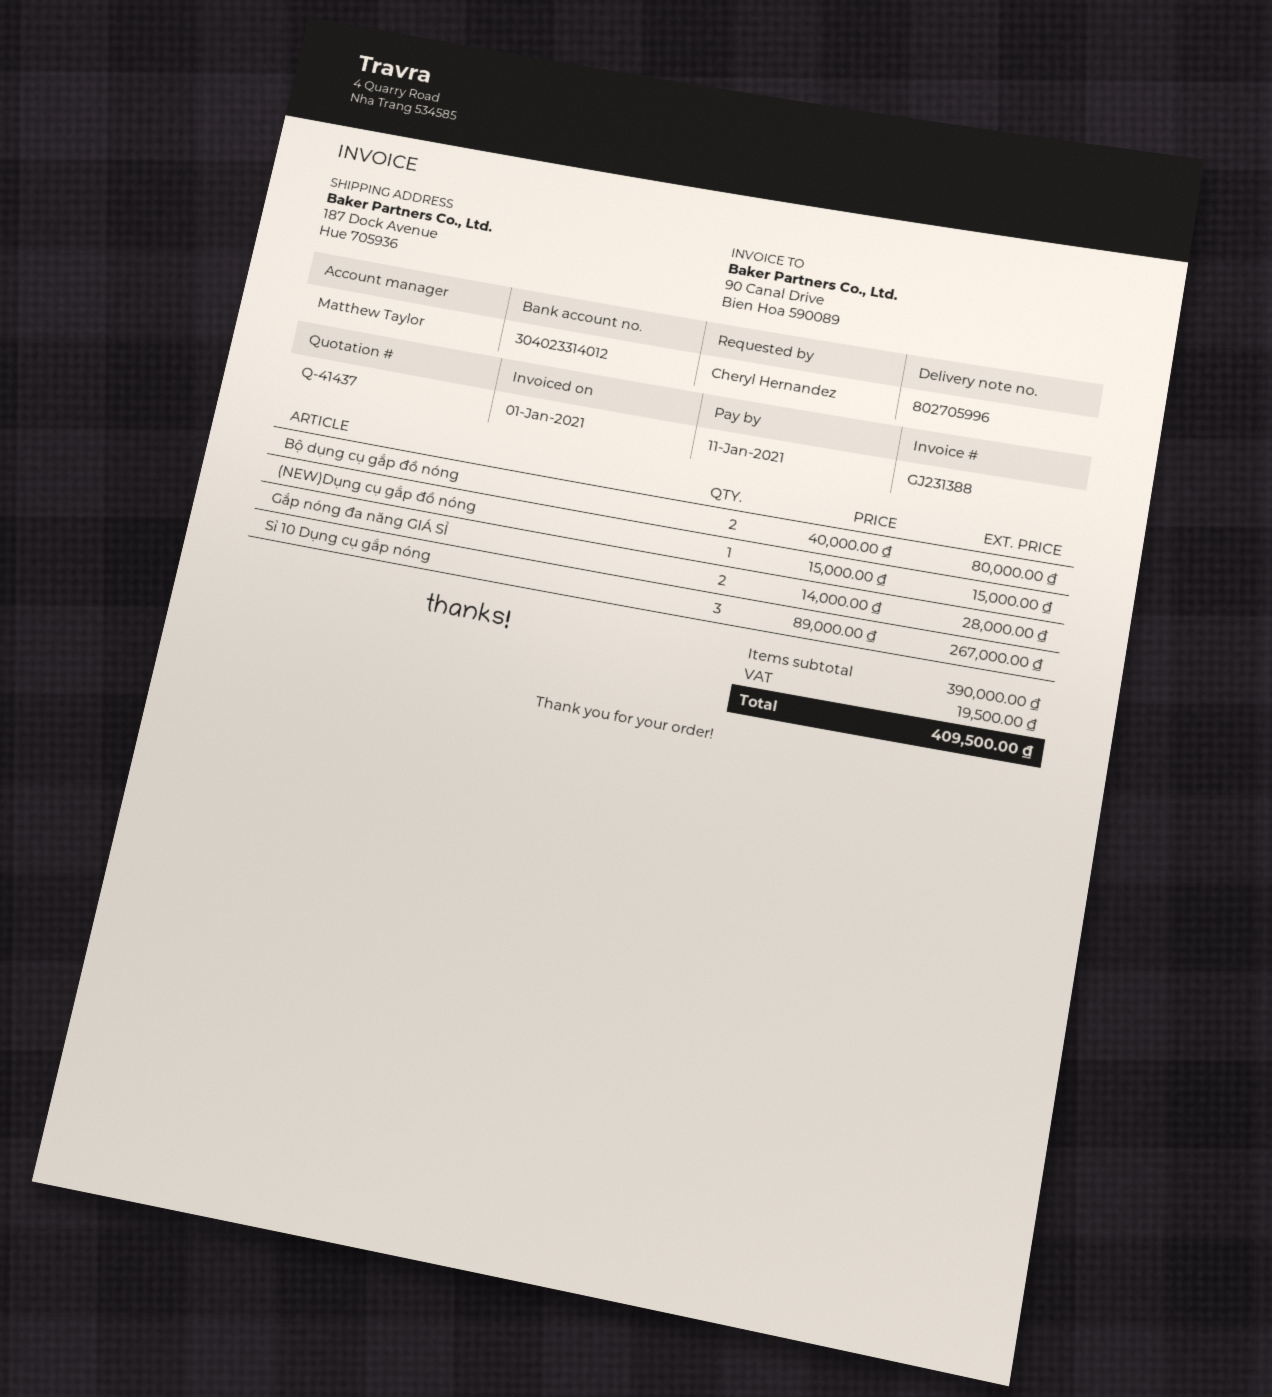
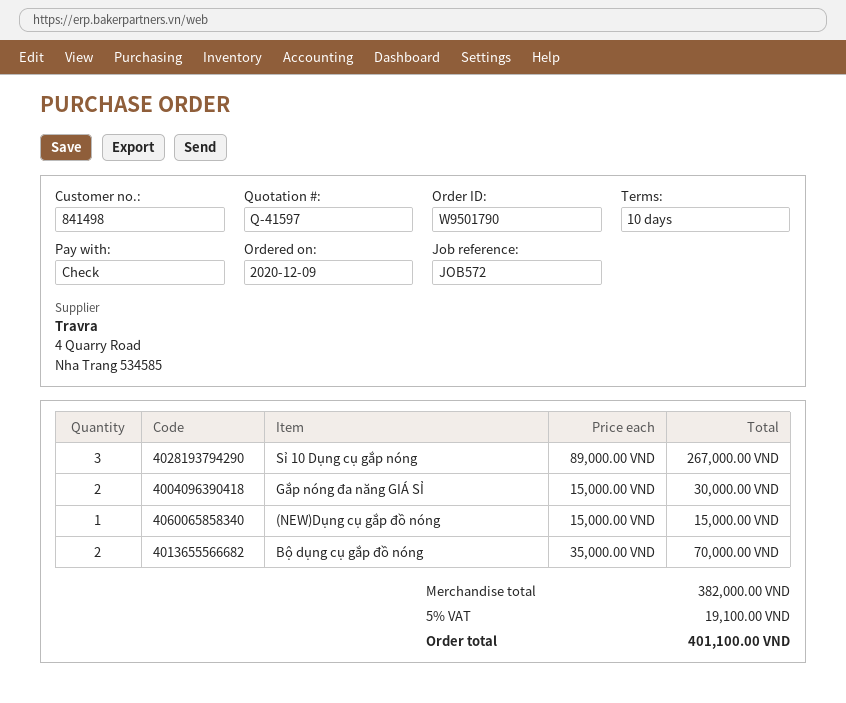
quote number: Q-41437 -> Q-41597
Bộ dụng cụ gắp đồ nóng: 2 x 40000.00 = 80000.00 -> 2 x 35000.00 = 70000.00
Gắp nóng đa năng GIÁ SỈ: 2 x 14000.00 = 28000.00 -> 2 x 15000.00 = 30000.00
subtotal: 390000.00 -> 382000.00
tax: 19500.00 -> 19100.00
total: 409500.00 -> 401100.00

